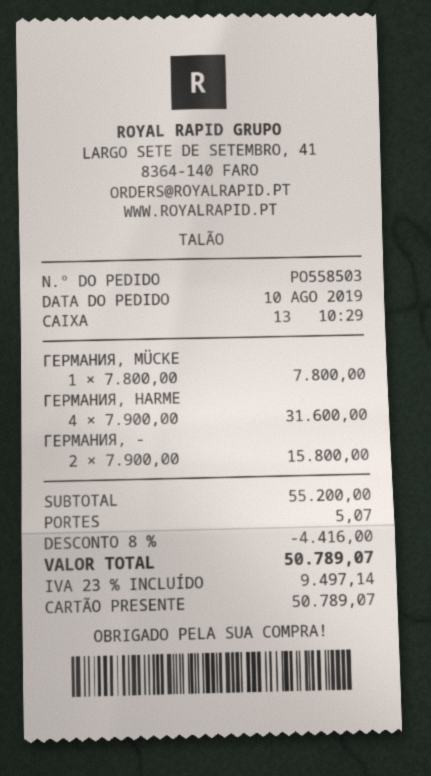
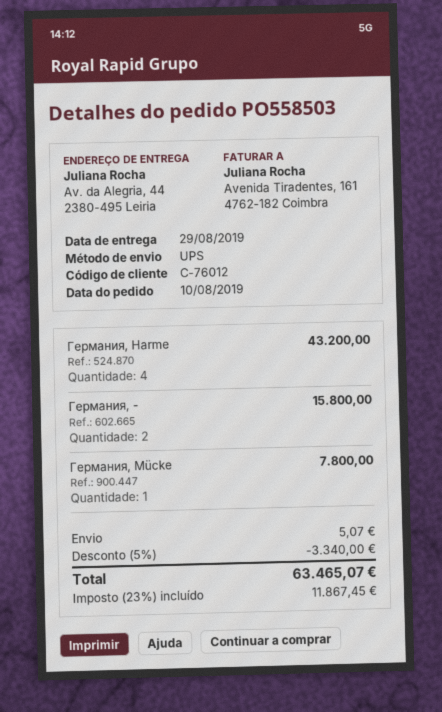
ГЕРМАНИЯ, HARME: 4 for 31600.00 -> 4 for 43200.00
discount: 8% = 4416.00 -> 5% = 3340.00
tax: 23% = 9497.14 -> 23% = 11867.45
total: 50789.07 -> 63465.07

